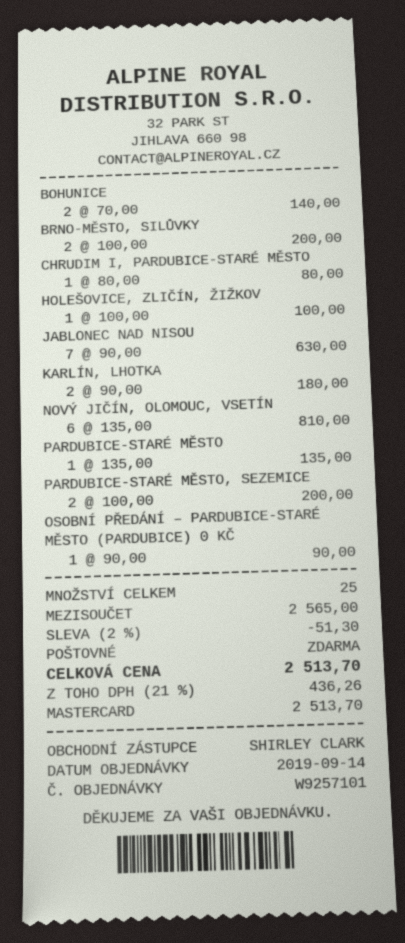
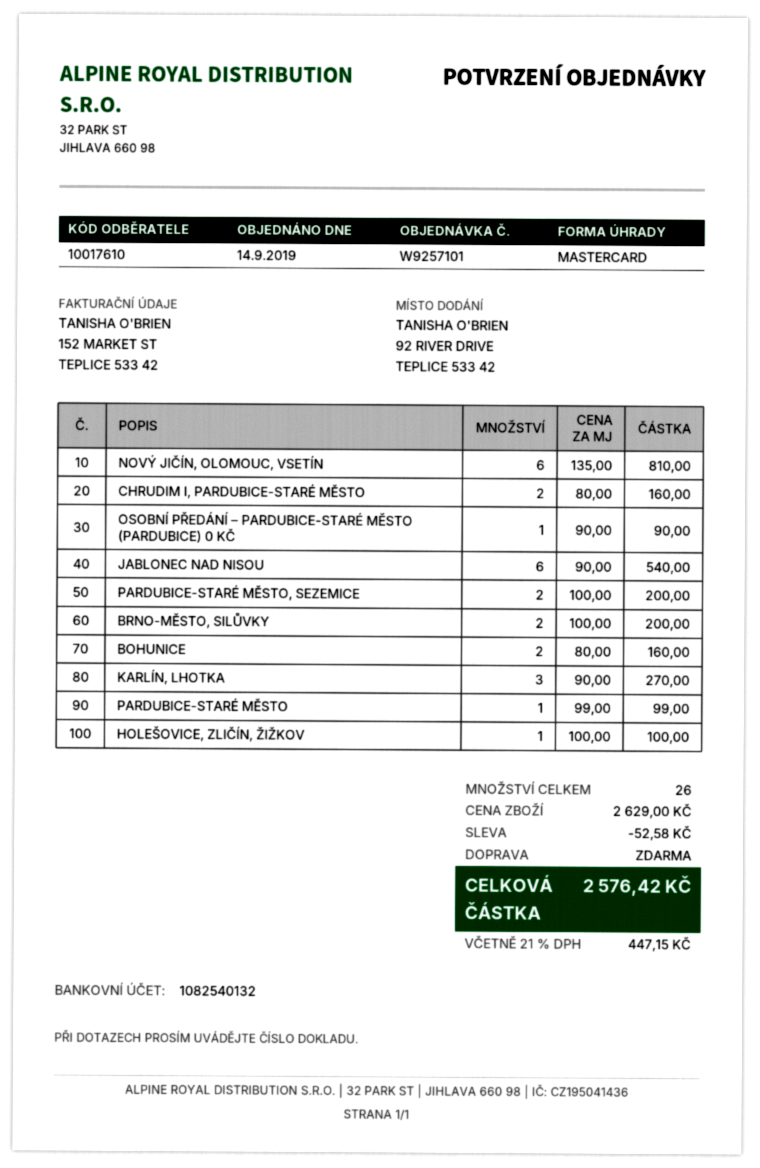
BOHUNICE: 2 x 70.00 = 140.00 -> 2 x 80.00 = 160.00
CHRUDIM I, PARDUBICE-STARÉ MĚSTO: 1 x 80.00 = 80.00 -> 2 x 80.00 = 160.00
JABLONEC NAD NISOU: 7 x 90.00 = 630.00 -> 6 x 90.00 = 540.00
KARLÍN, LHOTKA: 2 x 90.00 = 180.00 -> 3 x 90.00 = 270.00
PARDUBICE-STARÉ MĚSTO: 1 x 135.00 = 135.00 -> 1 x 99.00 = 99.00
total quantity: 25 -> 26
subtotal: 2565.00 -> 2629.00
discount: 51.30 -> 52.58
tax: 21% = 436.26 -> 21% = 447.15
total: 2513.70 -> 2576.42

